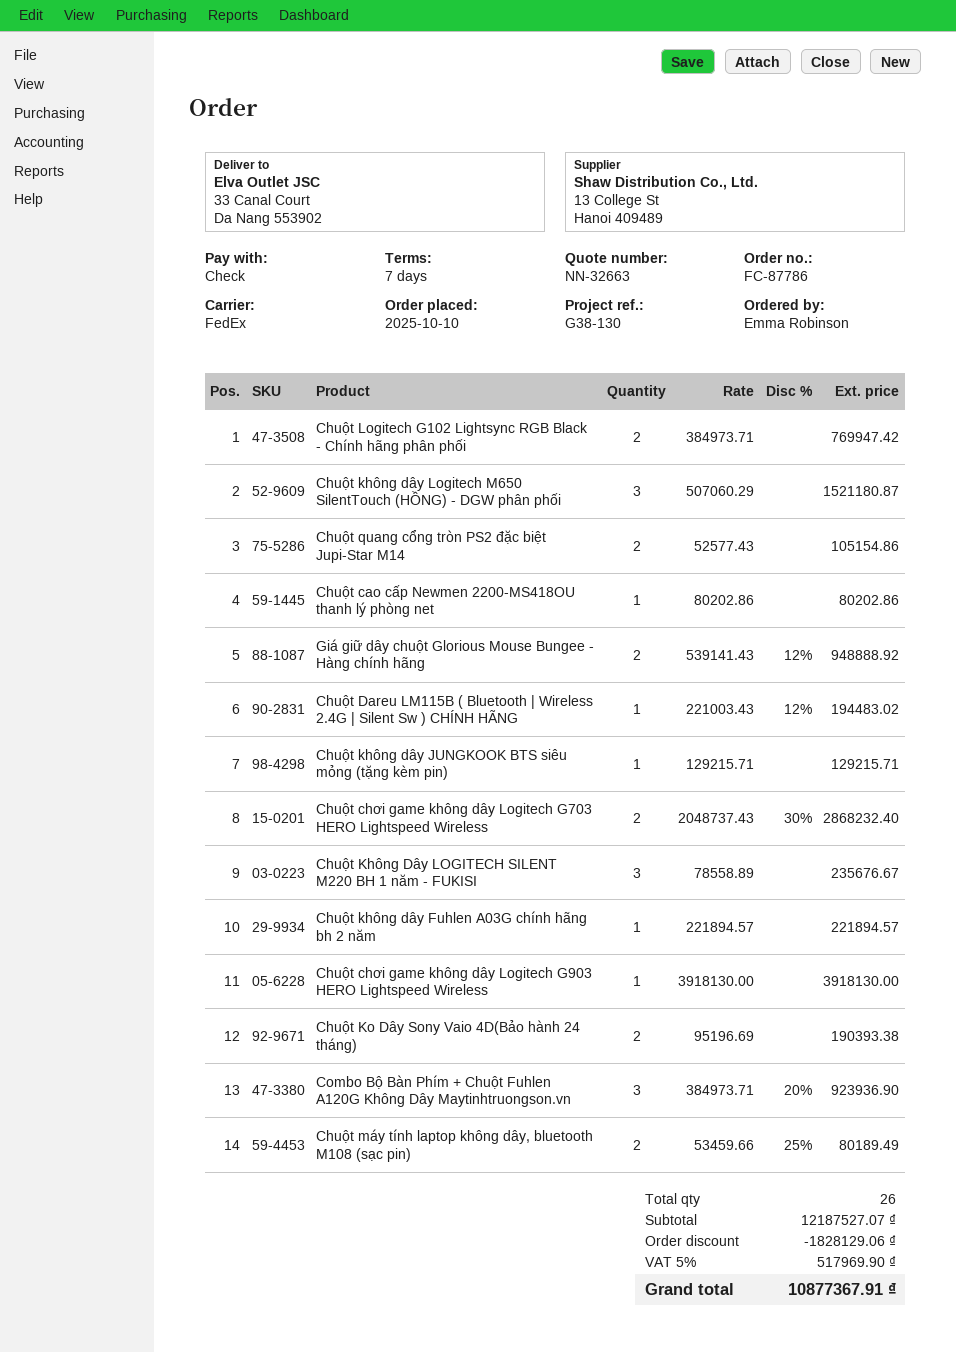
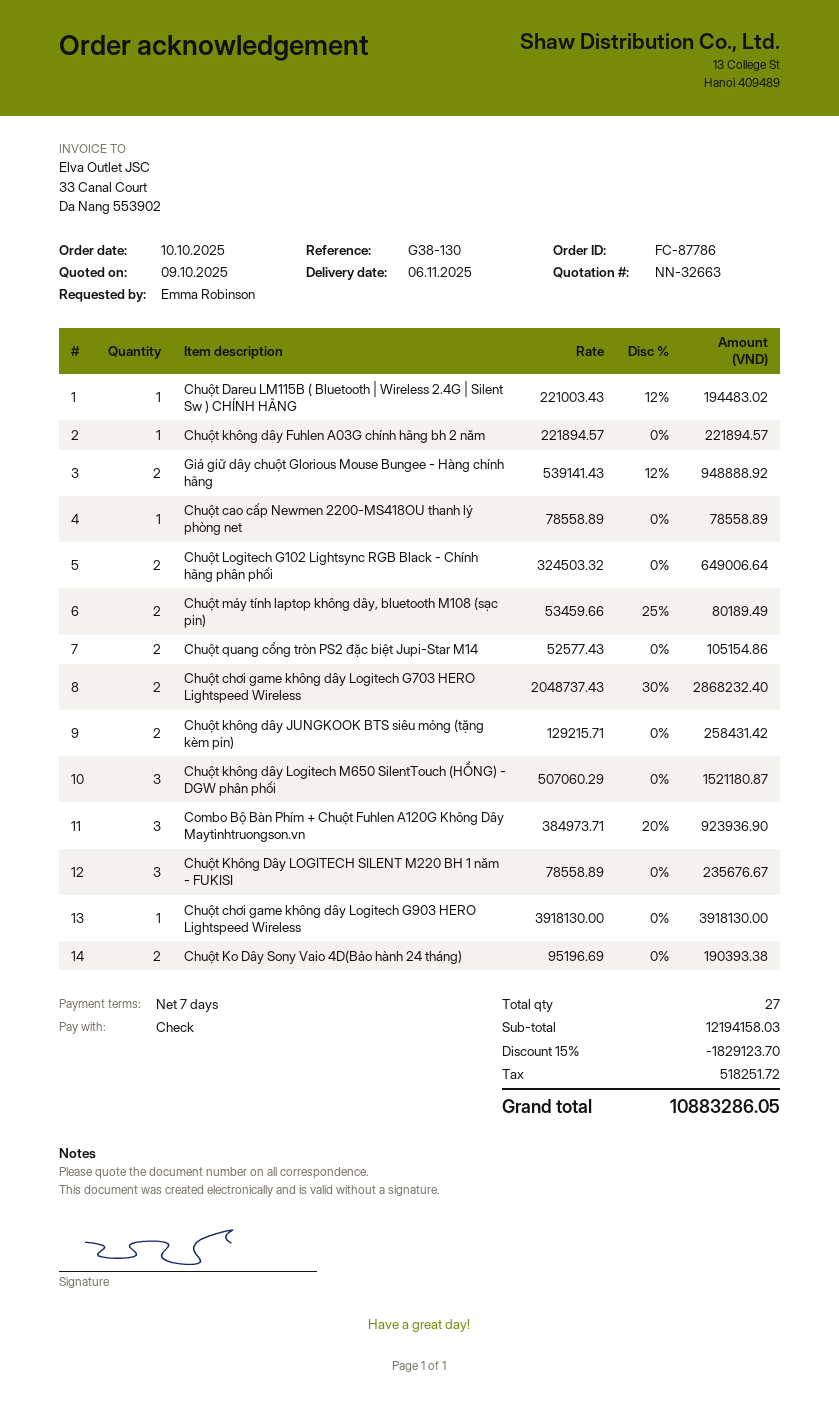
Chuột Logitech G102 Lightsync RGB Black - Chính hãng phân phối: 2 x 384973.71 = 769947.42 -> 2 x 324503.32 = 649006.64
Chuột cao cấp Newmen 2200-MS418OU thanh lý phòng net: 1 x 80202.86 = 80202.86 -> 1 x 78558.89 = 78558.89
Chuột không dây JUNGKOOK BTS siêu mỏng (tặng kèm pin): 1 x 129215.71 = 129215.71 -> 2 x 129215.71 = 258431.42
total quantity: 26 -> 27
subtotal: 12187527.07 -> 12194158.03
discount: 1828129.06 -> 1829123.70
tax: 517969.90 -> 518251.72
total: 10877367.91 -> 10883286.05

